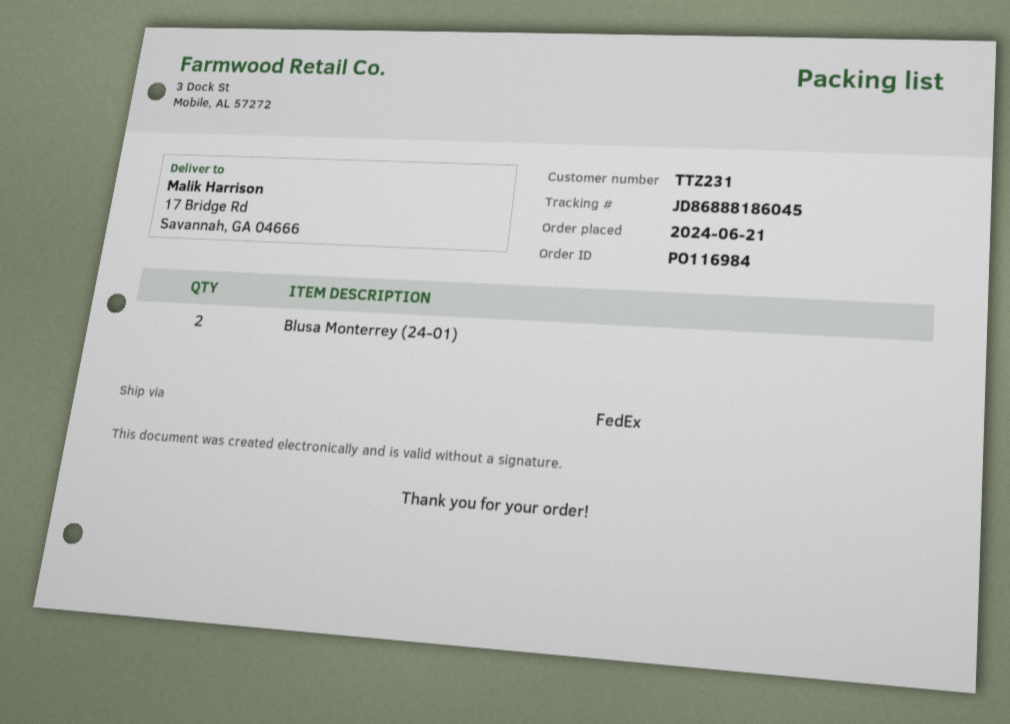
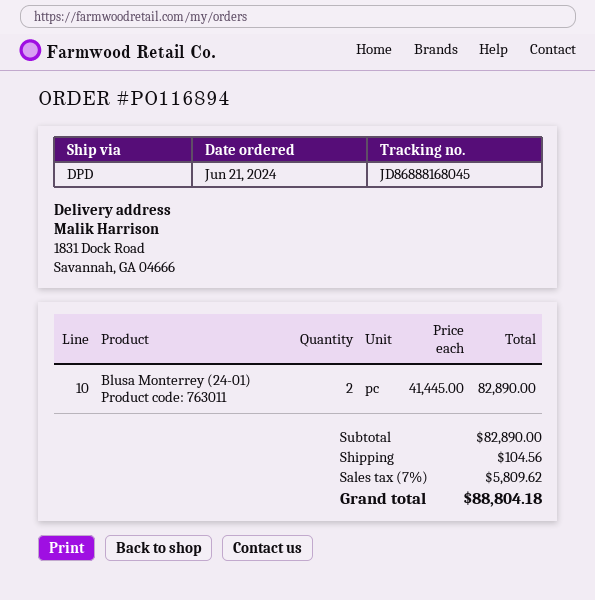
order number: PO116984 -> PO116894
shipping method: FedEx -> DPD
tracking number: JD86888186045 -> JD86888168045
ship to: 17 Bridge Rd, Savannah, GA 04666 -> 1831 Dock Road, Savannah, GA 04666

